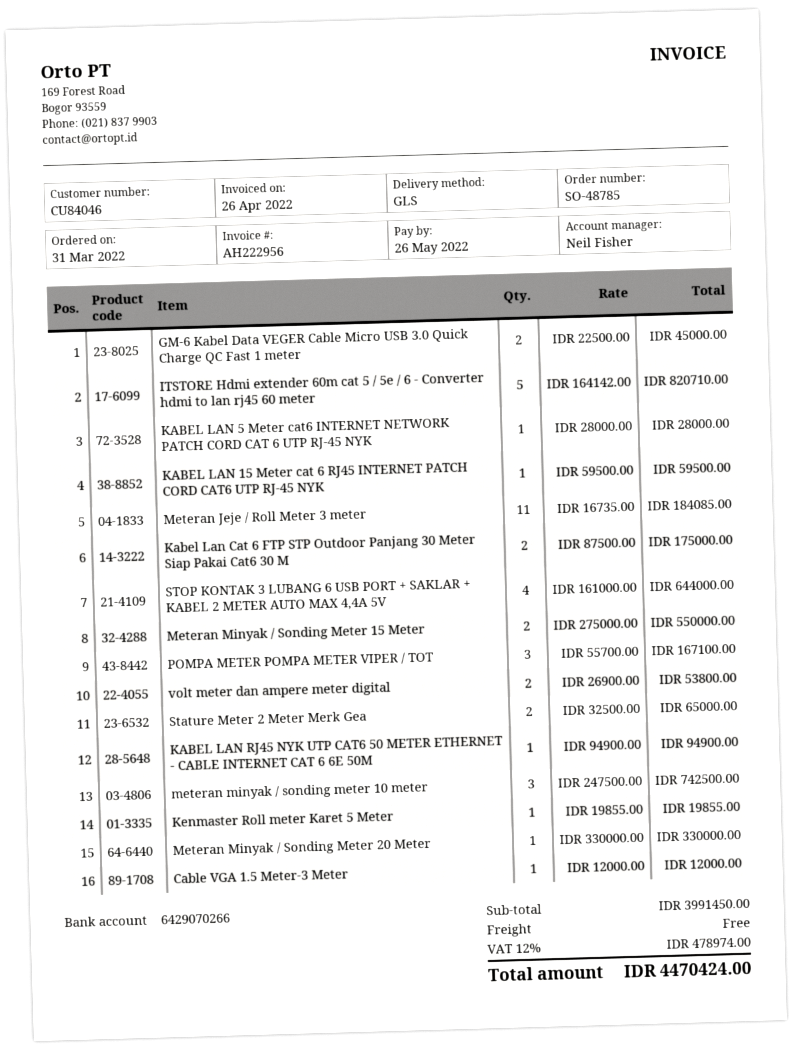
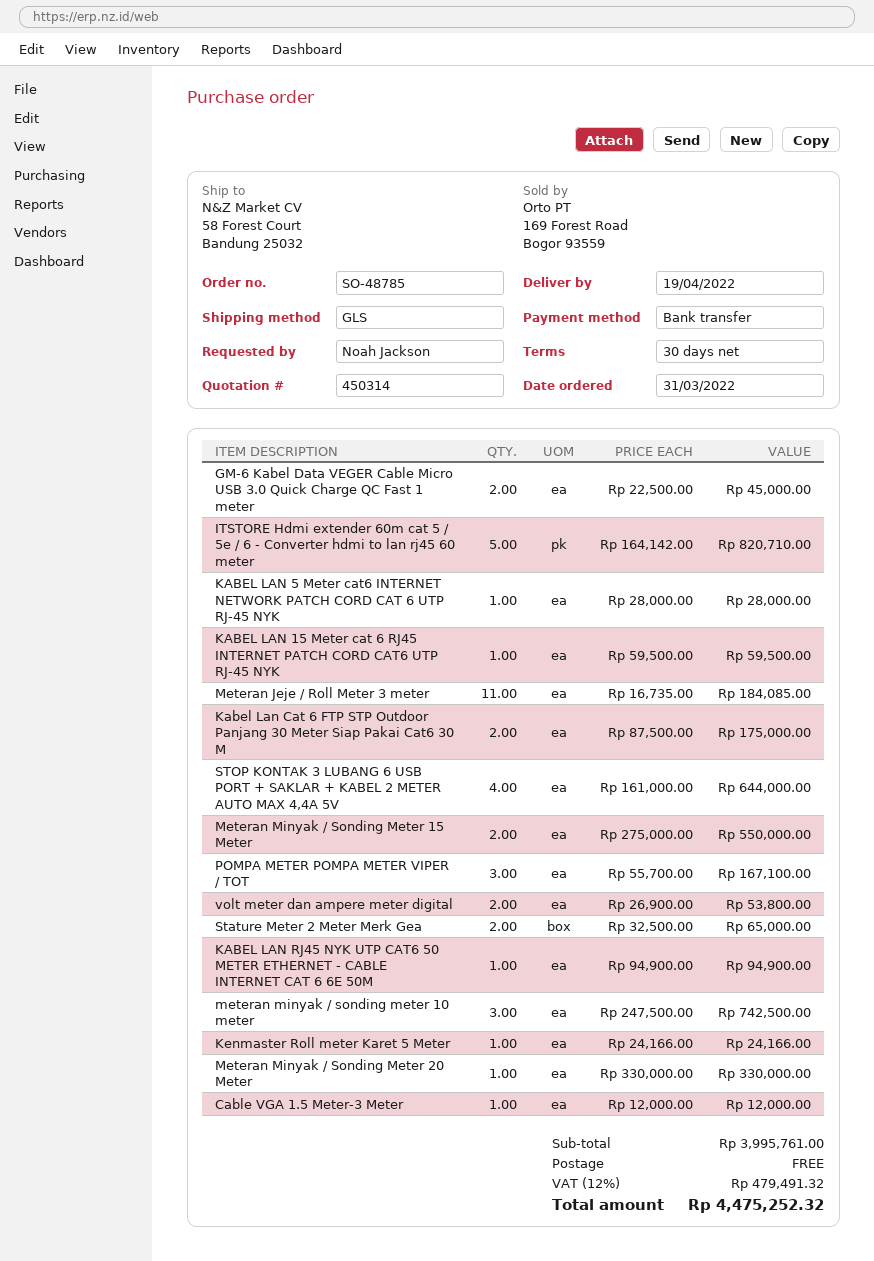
Kenmaster Roll meter Karet 5 Meter: 1 x 19855.00 = 19855.00 -> 1 x 24166.00 = 24166.00
subtotal: 3991450.00 -> 3995761.00
tax: 12% = 478974.00 -> 12% = 479491.32
total: 4470424.00 -> 4475252.32

